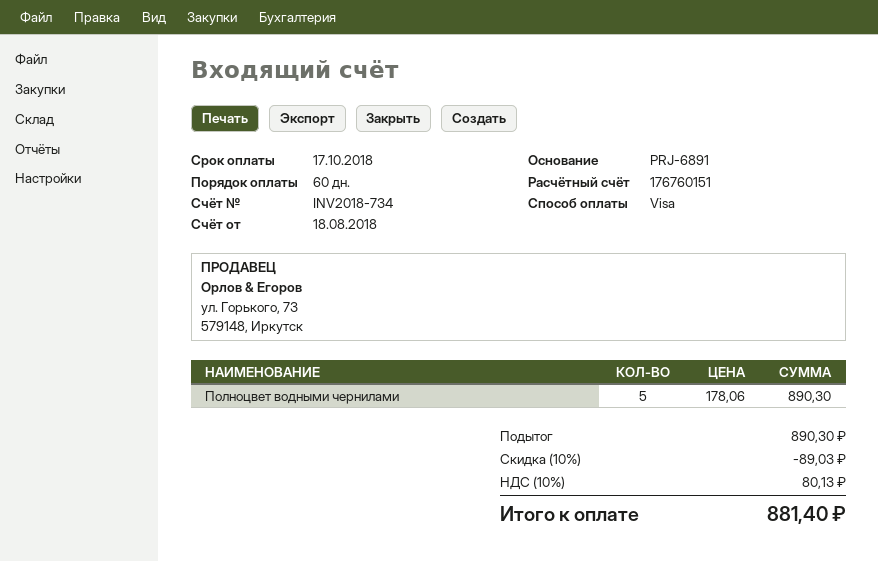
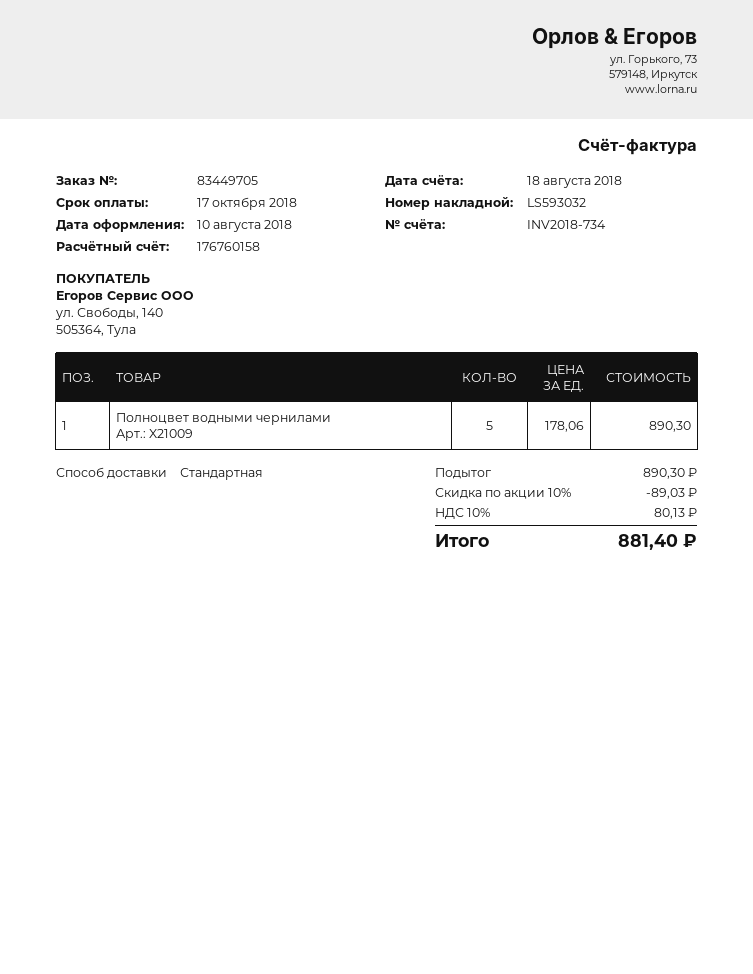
bank account: 176760151 -> 176760158

